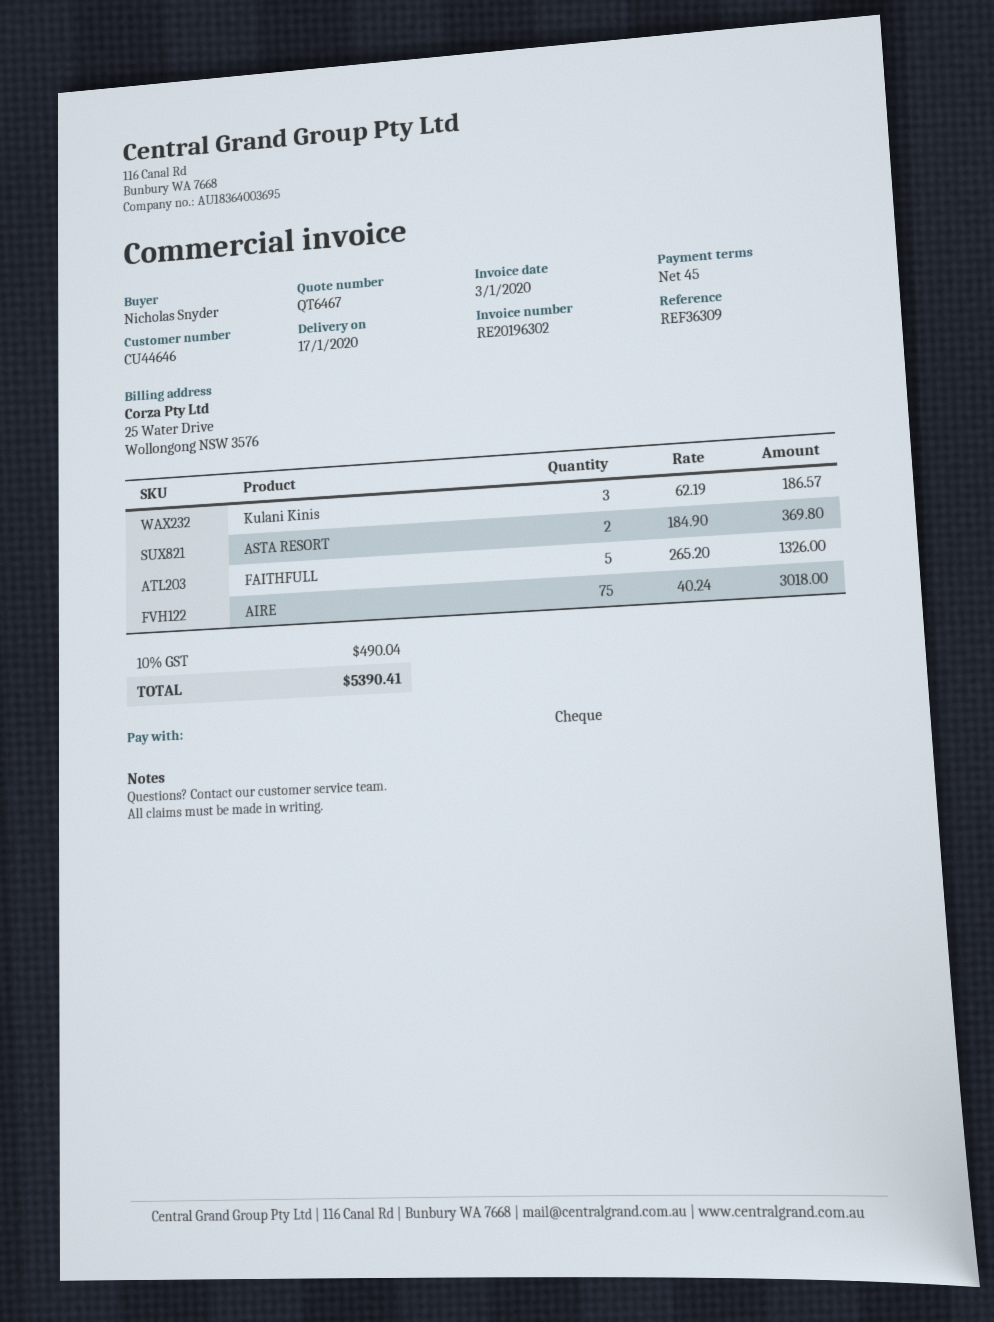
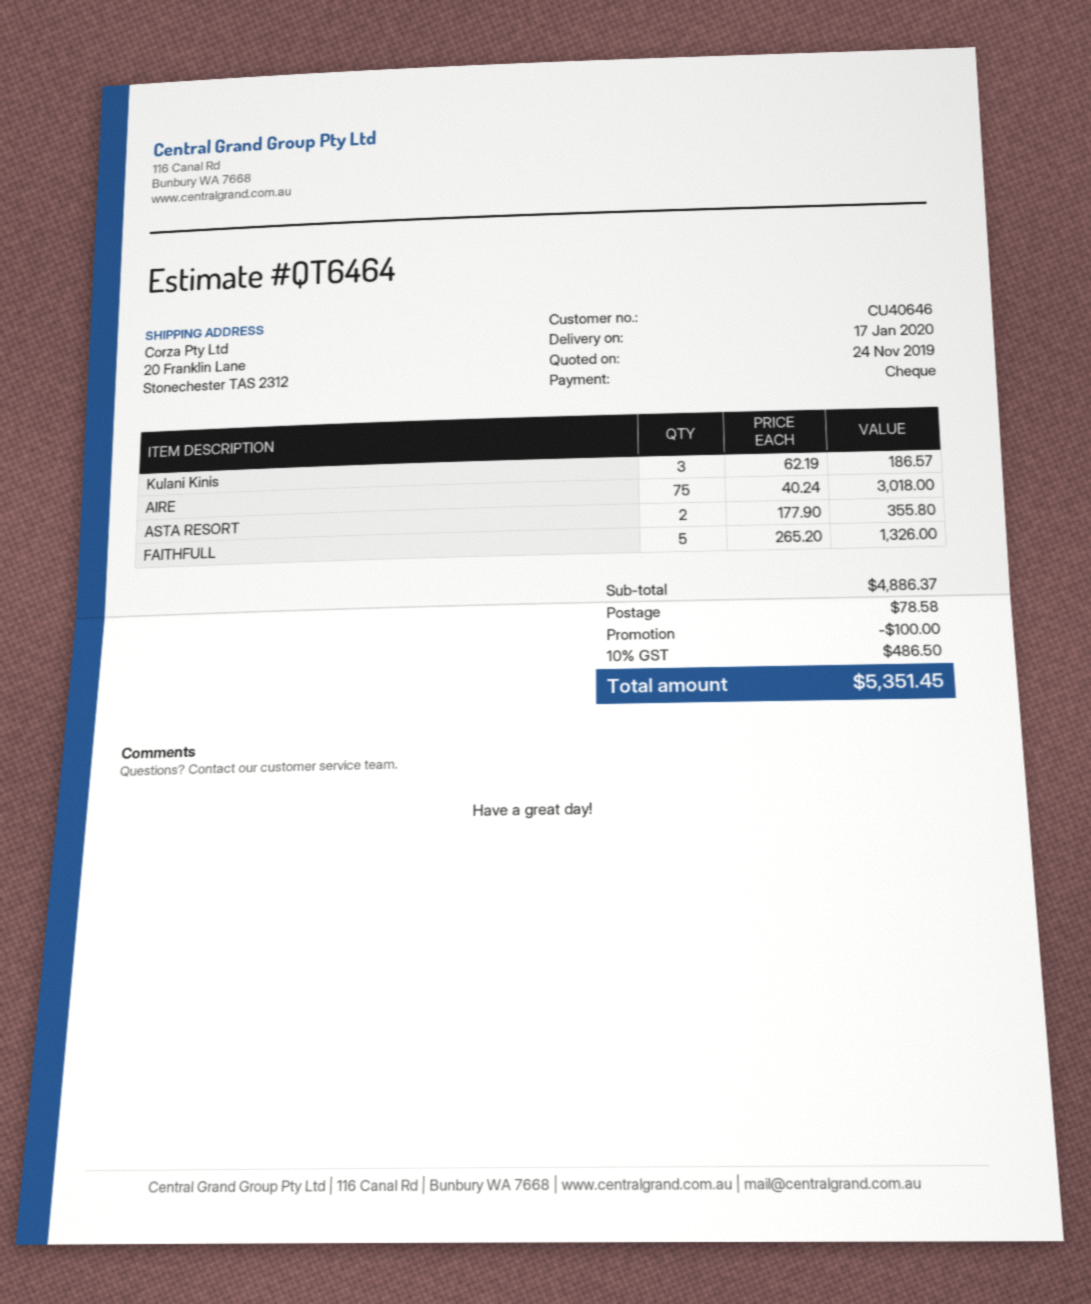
quote number: QT6467 -> QT6464
customer number: CU44646 -> CU40646
ASTA RESORT: 2 x 184.90 = 369.80 -> 2 x 177.90 = 355.80
discount: none -> 100.00
shipping: none -> 78.58
tax: 10% = 490.04 -> 10% = 486.50
total: 5390.41 -> 5351.45

